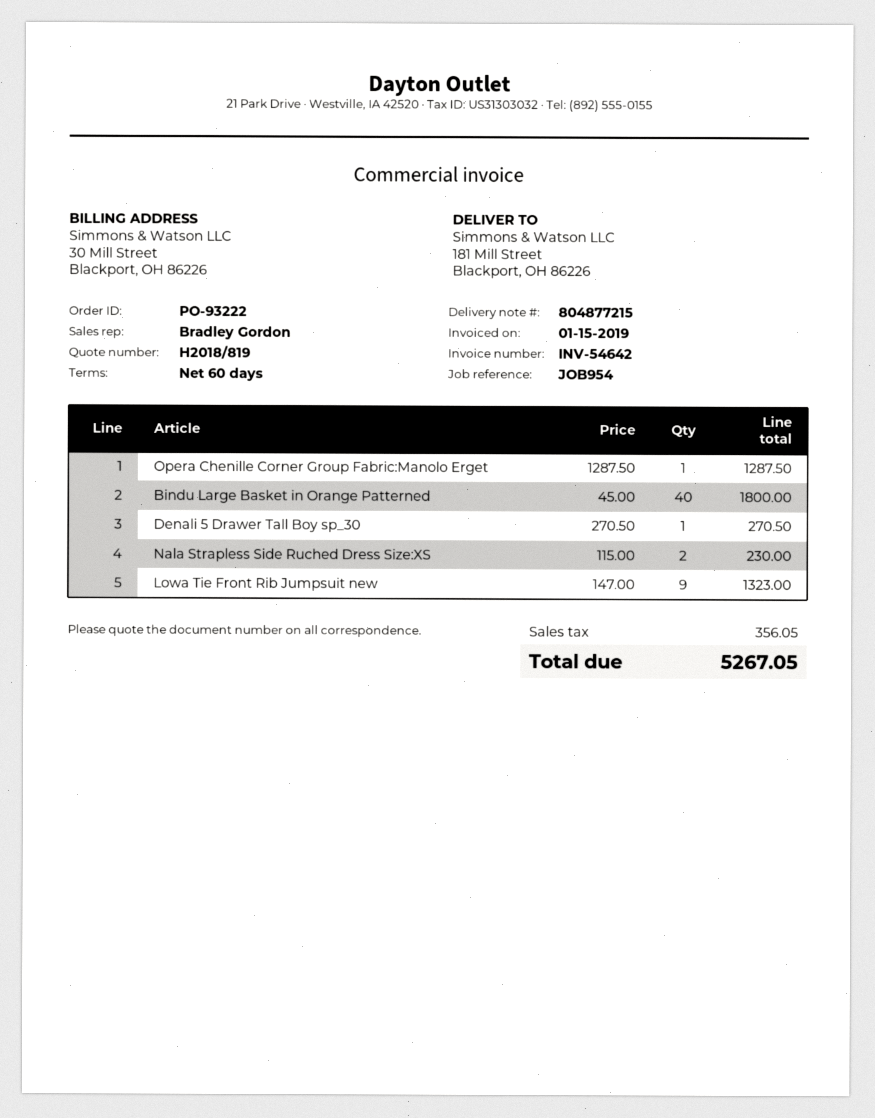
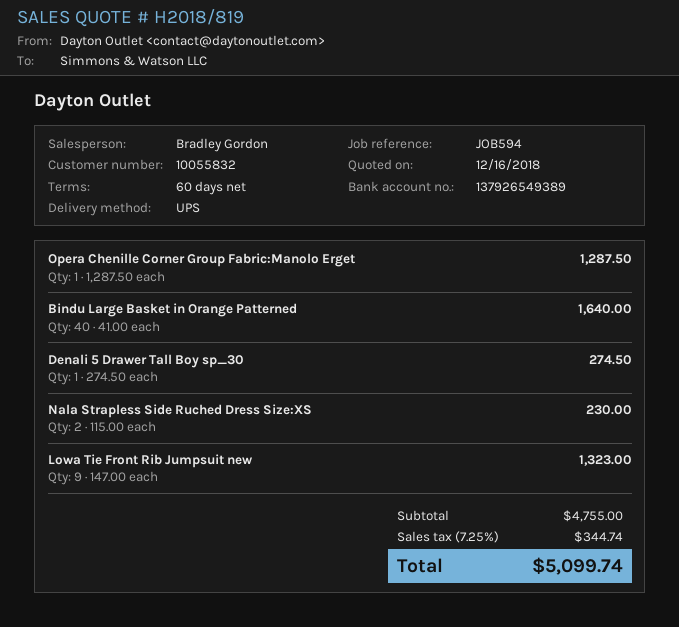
reference: JOB954 -> JOB594
Bindu Large Basket in Orange Patterned: 40 x 45.00 = 1800.00 -> 40 x 41.00 = 1640.00
Denali 5 Drawer Tall Boy sp_30: 1 x 270.50 = 270.50 -> 1 x 274.50 = 274.50
tax: 356.05 -> 344.74
total: 5267.05 -> 5099.74

